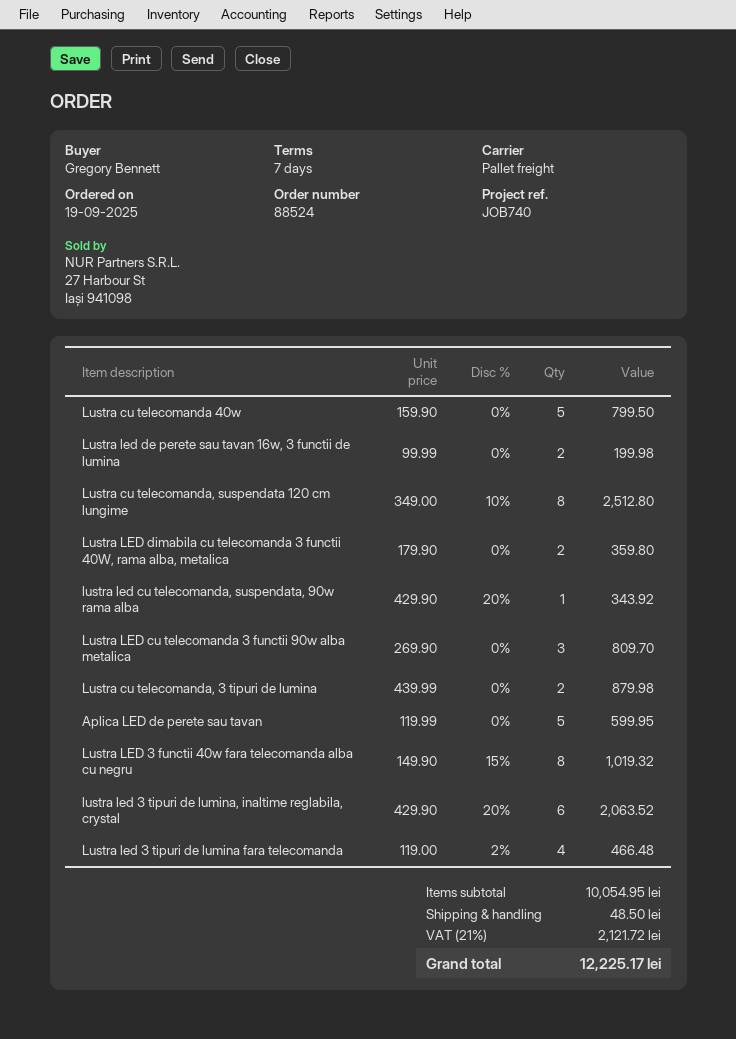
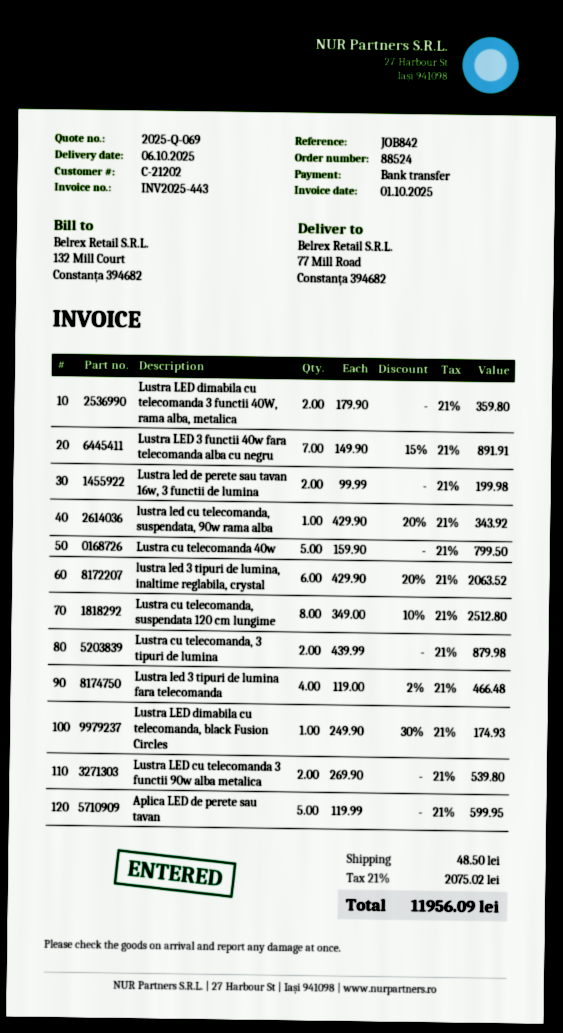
reference: JOB740 -> JOB842
Lustra LED cu telecomanda 3 functii 90w alba metalica: 3 x 269.90 = 809.70 -> 2 x 269.90 = 539.80
Lustra LED 3 functii 40w fara telecomanda alba cu negru: 8 x 149.90 - 15% = 1019.32 -> 7 x 149.90 - 15% = 891.91
Lustra LED dimabila cu telecomanda, black Fusion Circles: none -> 1 x 249.90 - 30% = 174.93
tax: 21% = 2121.72 -> 21% = 2075.02
total: 12225.17 -> 11956.09

